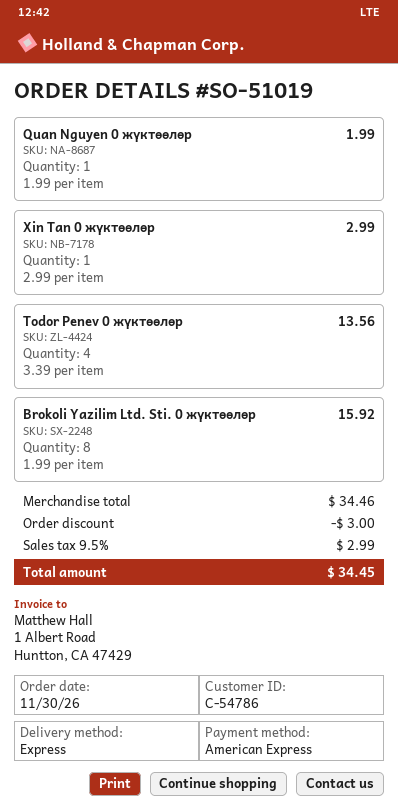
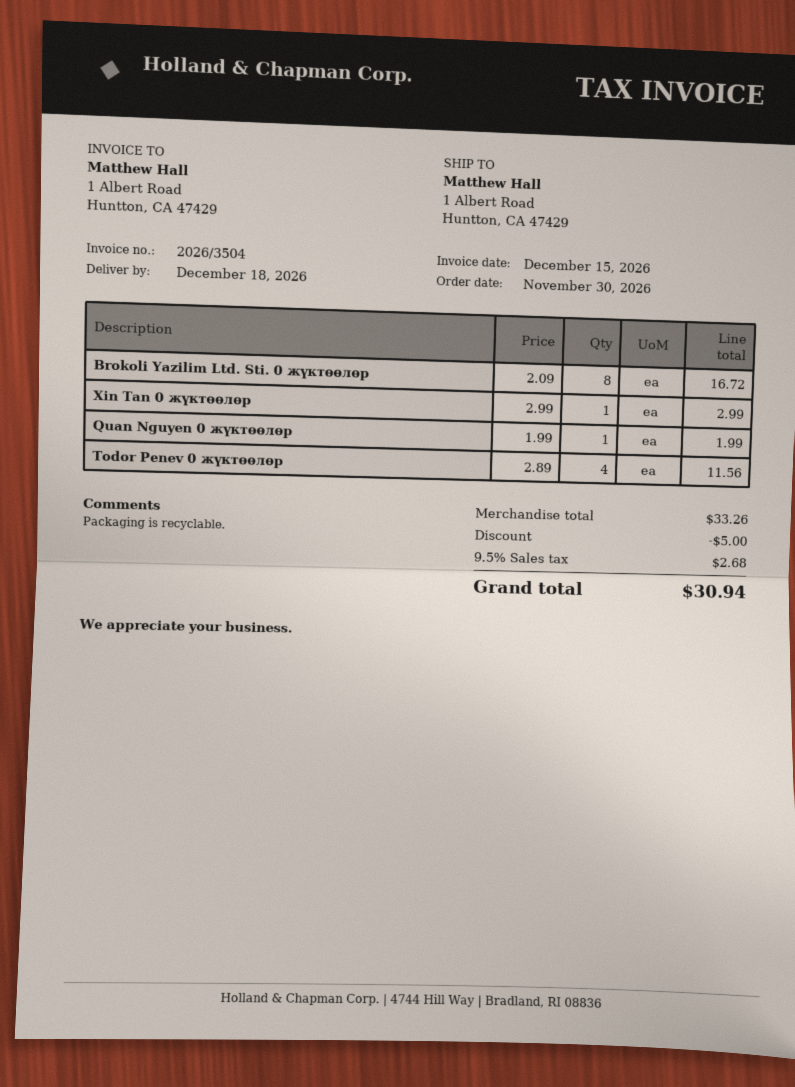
Todor Penev 0 жүктөөлөр: 4 x 3.39 = 13.56 -> 4 x 2.89 = 11.56
Brokoli Yazilim Ltd. Sti. 0 жүктөөлөр: 8 x 1.99 = 15.92 -> 8 x 2.09 = 16.72
subtotal: 34.46 -> 33.26
discount: 3.00 -> 5.00
tax: 9.5% = 2.99 -> 9.5% = 2.68
total: 34.45 -> 30.94

